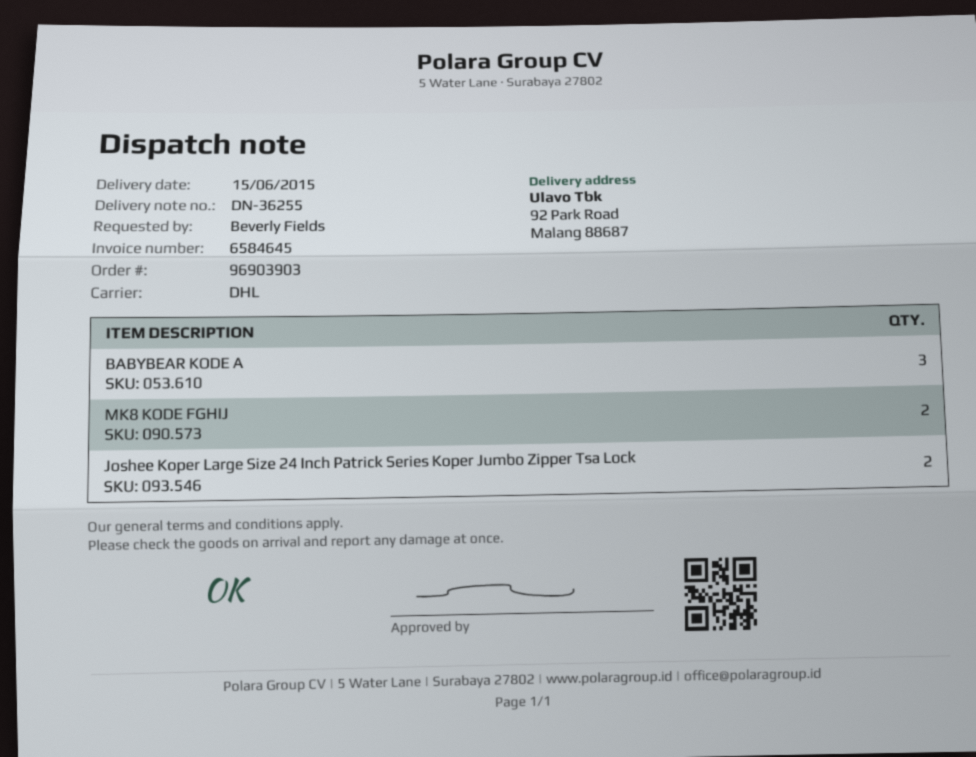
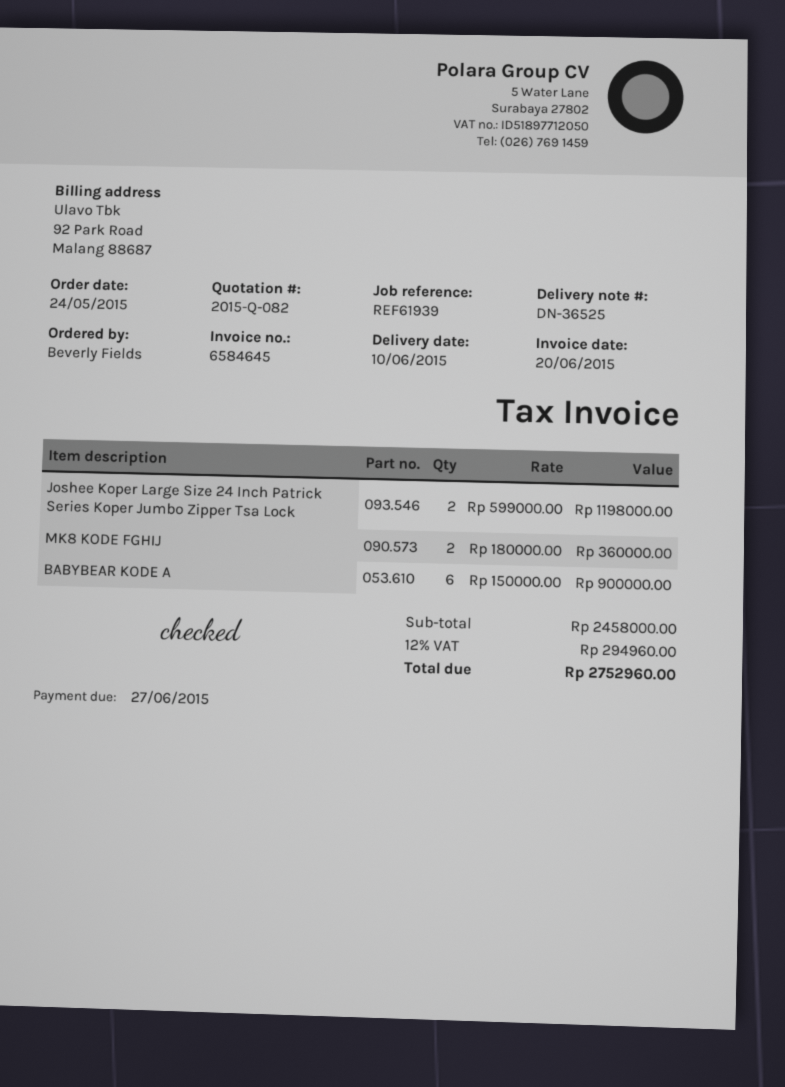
delivery note number: DN-36255 -> DN-36525
delivery date: 2015-06-15 -> 2015-06-10
BABYBEAR KODE A: 3 -> 6

